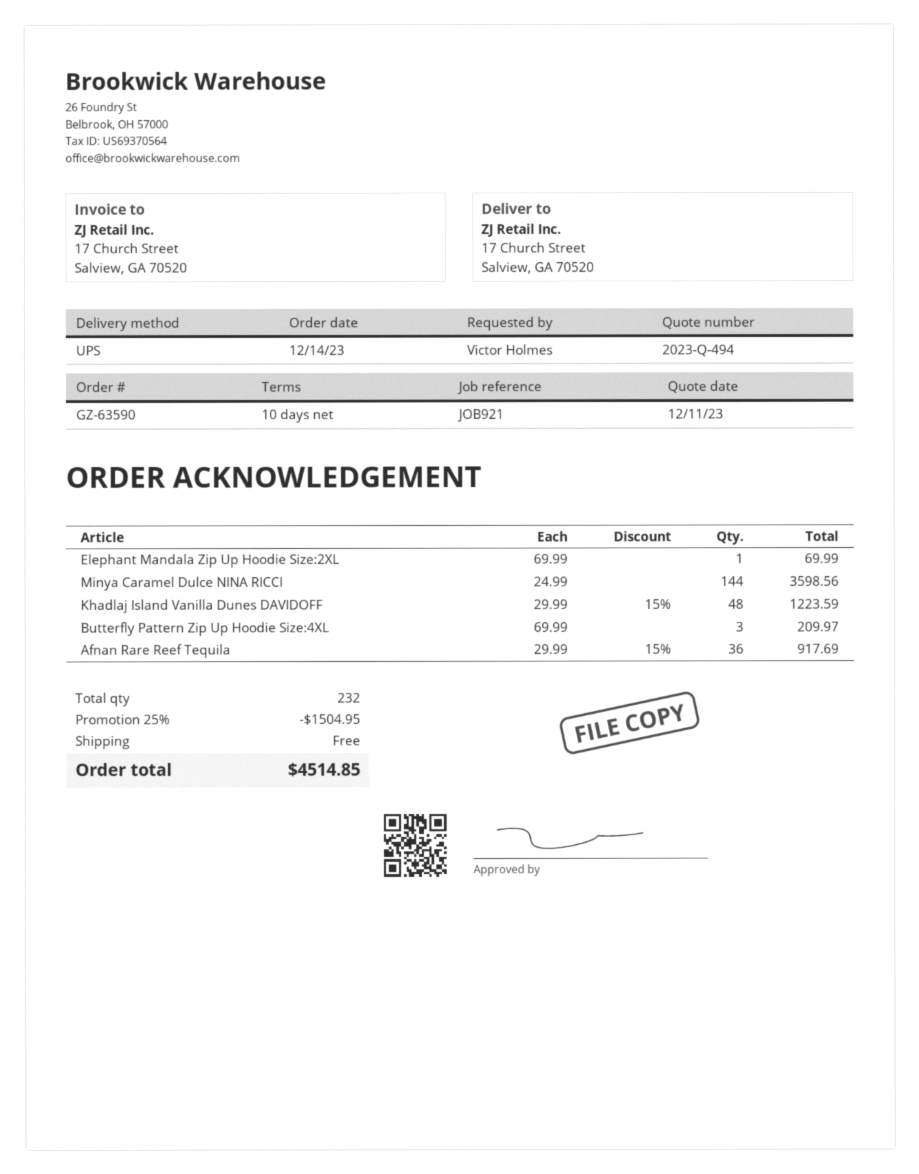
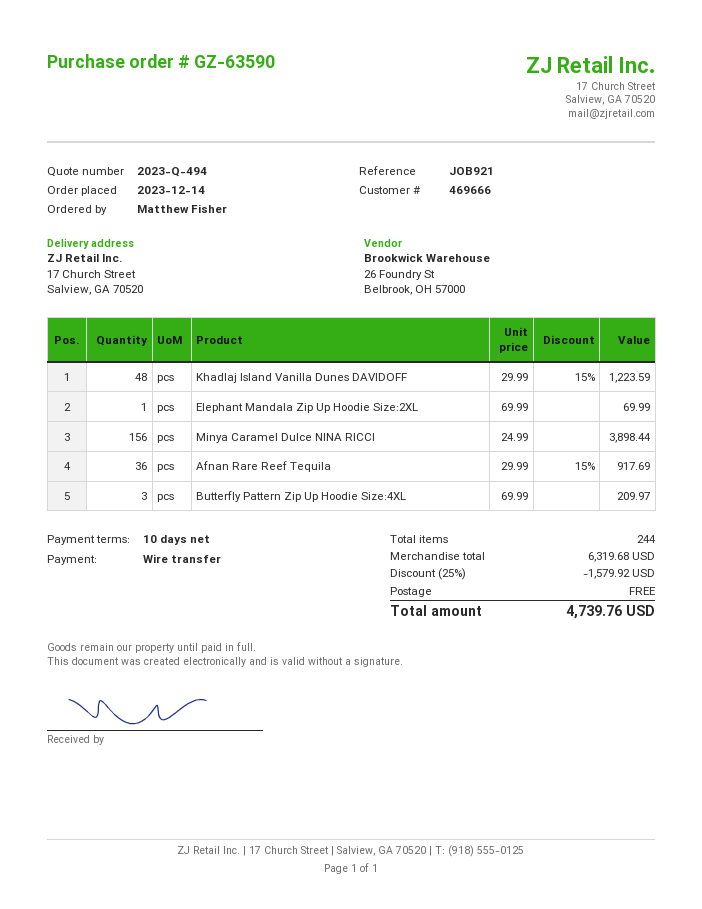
ordered by: Victor Holmes -> Matthew Fisher
Minya Caramel Dulce NINA RICCI: 144 x 24.99 = 3598.56 -> 156 x 24.99 = 3898.44
total quantity: 232 -> 244
discount: 25% = 1504.95 -> 25% = 1579.92
total: 4514.85 -> 4739.76

